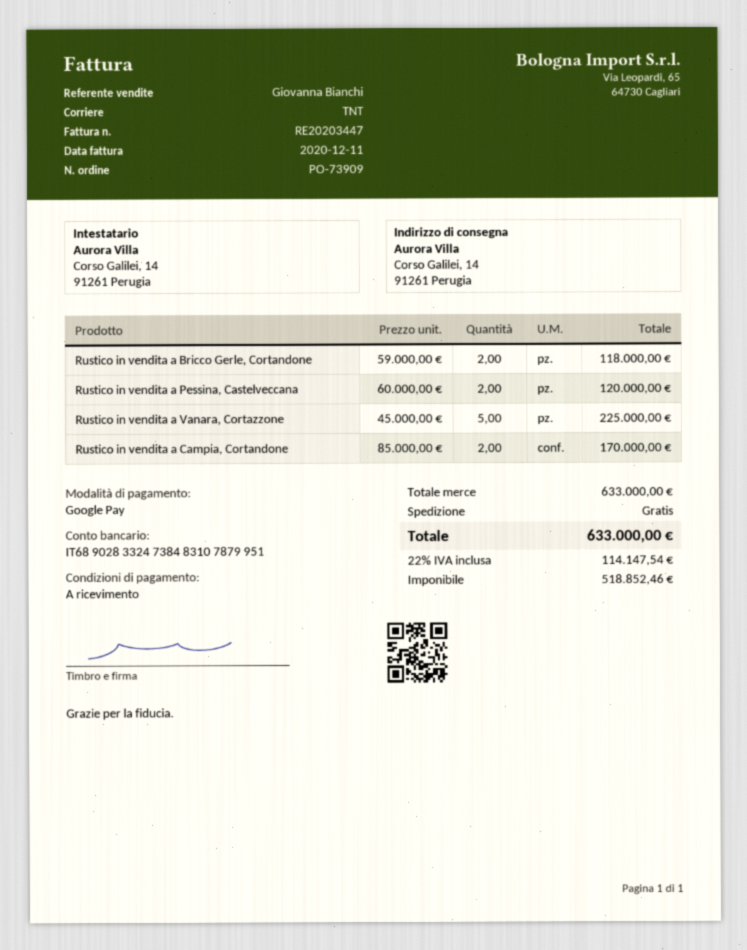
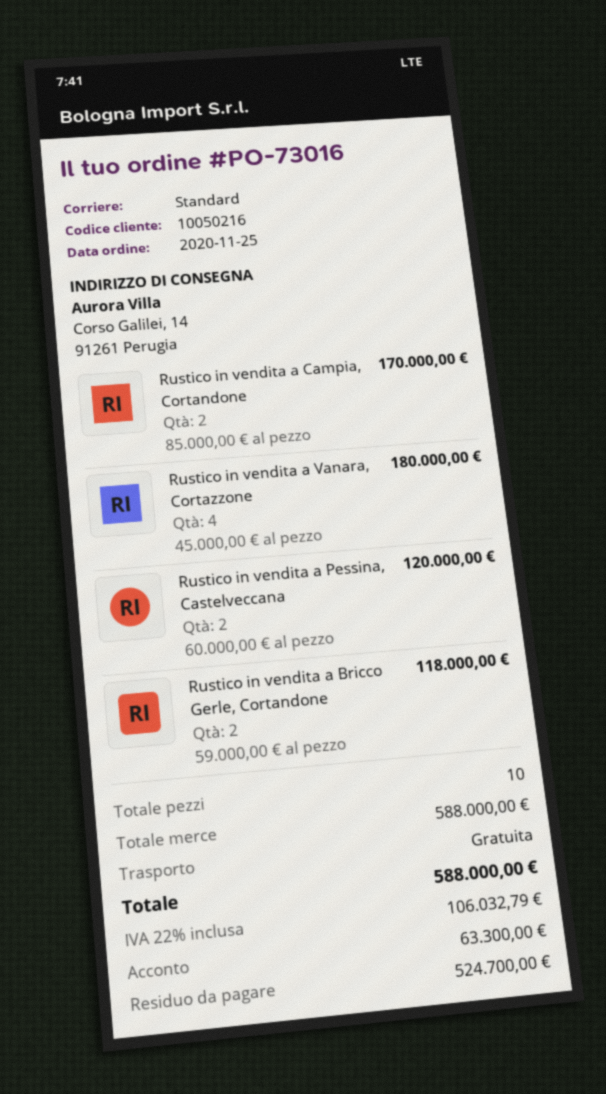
order number: PO-73909 -> PO-73016
shipping method: TNT -> standard
Rustico in vendita a Vanara, Cortazzone: 5 x 45000.00 = 225000.00 -> 4 x 45000.00 = 180000.00
subtotal: 633000.00 -> 588000.00
tax: 22% = 114147.54 -> 22% = 106032.79
total: 633000.00 -> 588000.00

